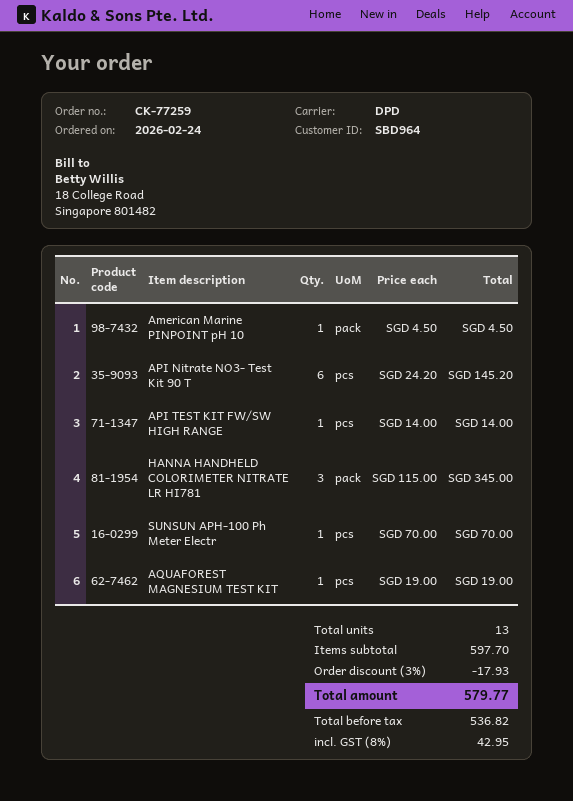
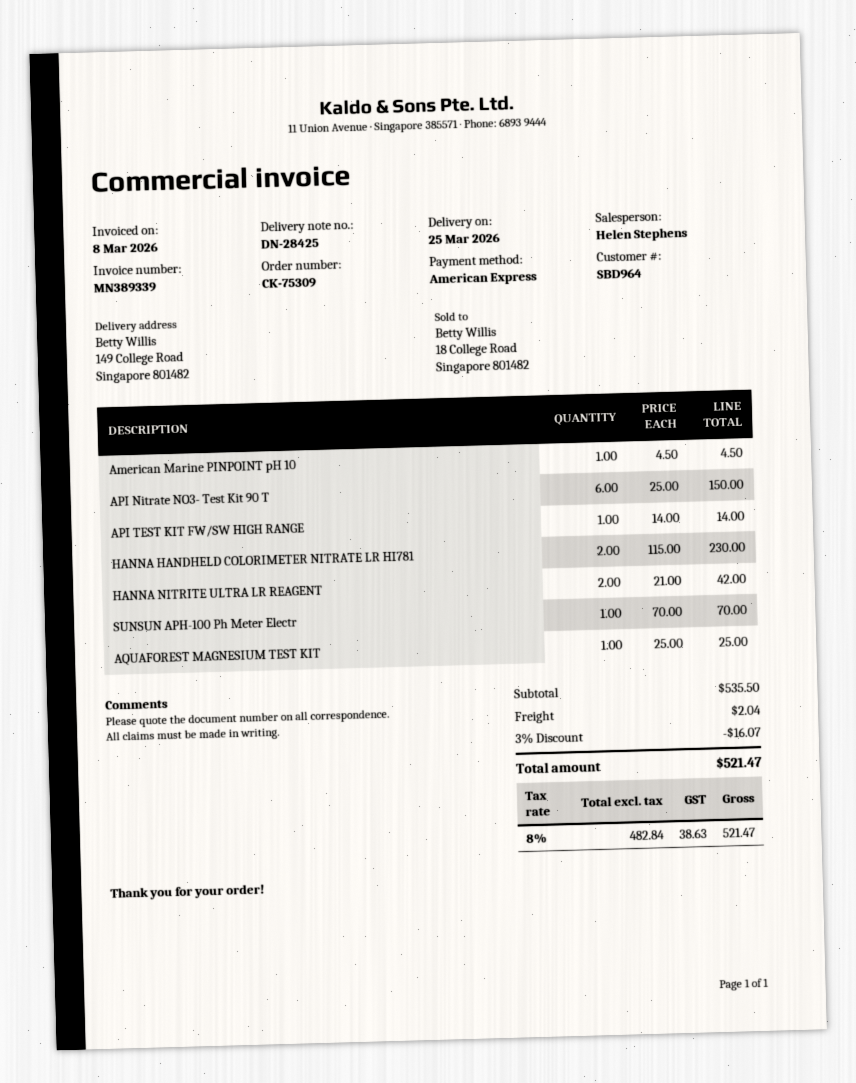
order number: CK-77259 -> CK-75309
API Nitrate NO3- Test Kit 90 T: 6 x 24.20 = 145.20 -> 6 x 25.00 = 150.00
HANNA HANDHELD COLORIMETER NITRATE LR HI781: 3 x 115.00 = 345.00 -> 2 x 115.00 = 230.00
AQUAFOREST MAGNESIUM TEST KIT: 1 x 19.00 = 19.00 -> 1 x 25.00 = 25.00
HANNA NITRITE ULTRA LR REAGENT: none -> 2 x 21.00 = 42.00
subtotal: 597.70 -> 535.50
discount: 3% = 17.93 -> 3% = 16.07
shipping: none -> 2.04
net: 536.82 -> 482.84
tax: 8% = 42.95 -> 8% = 38.63
total: 579.77 -> 521.47

